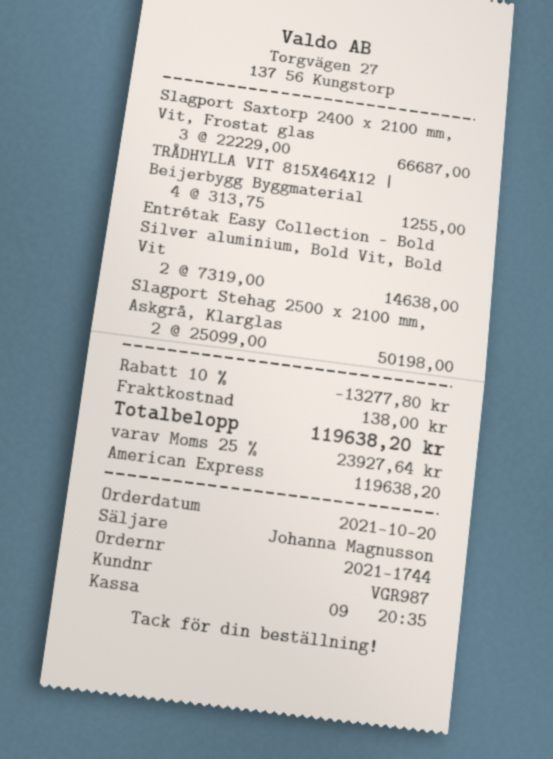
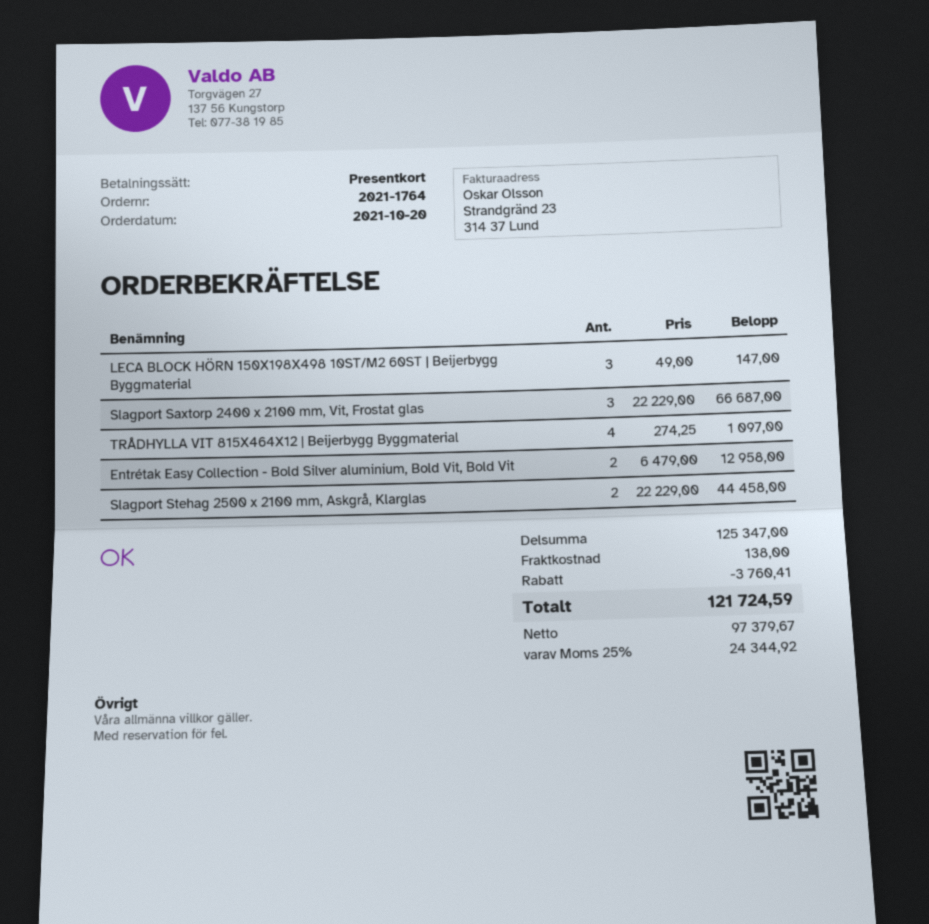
order number: 2021-1744 -> 2021-1764
payment method: American Express -> gift card
TRÅDHYLLA VIT 815X464X12 | Beijerbygg Byggmaterial: 4 x 313.75 = 1255.00 -> 4 x 274.25 = 1097.00
Entrétak Easy Collection - Bold Silver aluminium, Bold Vit, Bold Vit: 2 x 7319.00 = 14638.00 -> 2 x 6479.00 = 12958.00
Slagport Stehag 2500 x 2100 mm, Askgrå, Klarglas: 2 x 25099.00 = 50198.00 -> 2 x 22229.00 = 44458.00
LECA BLOCK HÖRN 150X198X498 10ST/M2 60ST | Beijerbygg Byggmaterial: none -> 3 x 49.00 = 147.00
discount: 13277.80 -> 3760.41
tax: 25% = 23927.64 -> 25% = 24344.92
total: 119638.20 -> 121724.59

